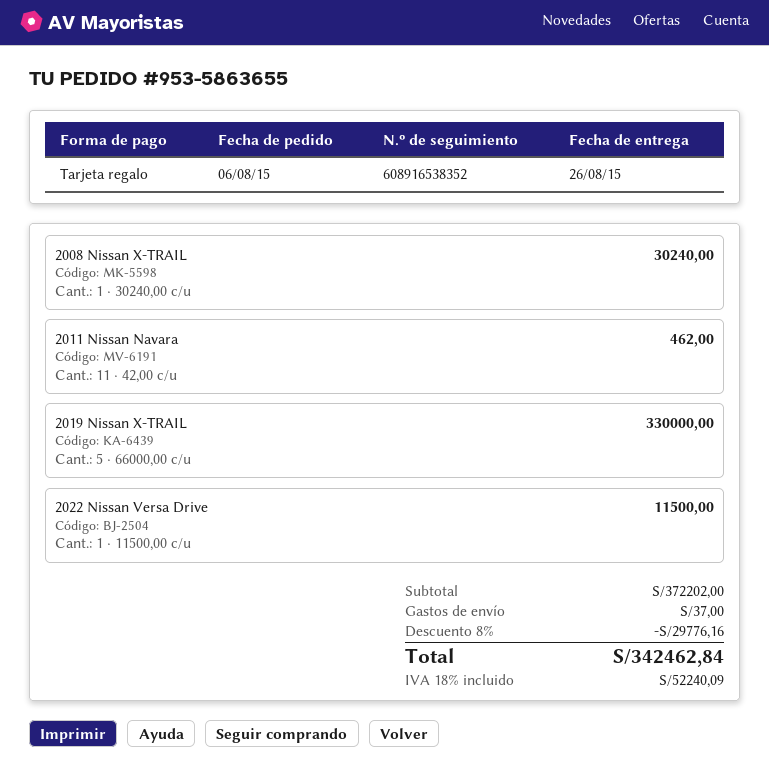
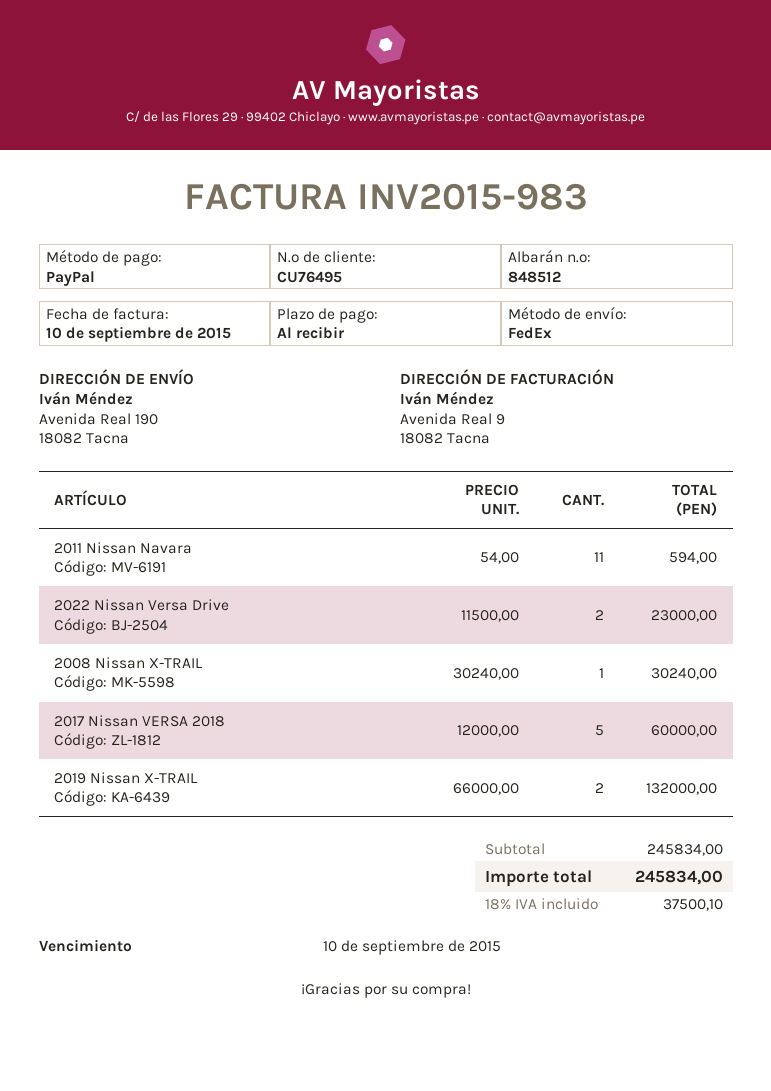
payment method: gift card -> PayPal
2011 Nissan Navara: 11 x 42.00 = 462.00 -> 11 x 54.00 = 594.00
2019 Nissan X-TRAIL: 5 x 66000.00 = 330000.00 -> 2 x 66000.00 = 132000.00
2022 Nissan Versa Drive: 1 x 11500.00 = 11500.00 -> 2 x 11500.00 = 23000.00
2017 Nissan VERSA 2018: none -> 5 x 12000.00 = 60000.00
subtotal: 372202.00 -> 245834.00
discount: 8% = 29776.16 -> none
shipping: 37.00 -> none
tax: 18% = 52240.09 -> 18% = 37500.10
total: 342462.84 -> 245834.00

